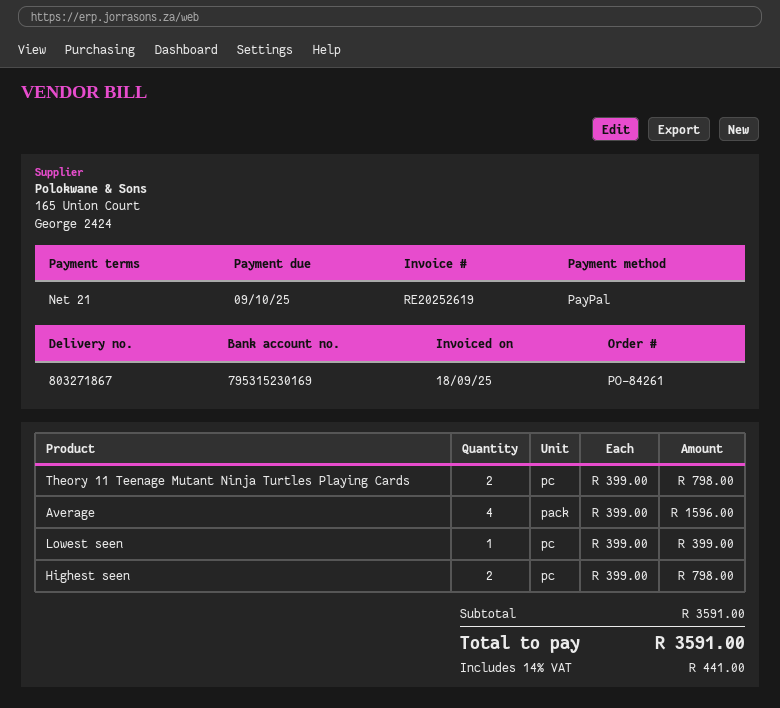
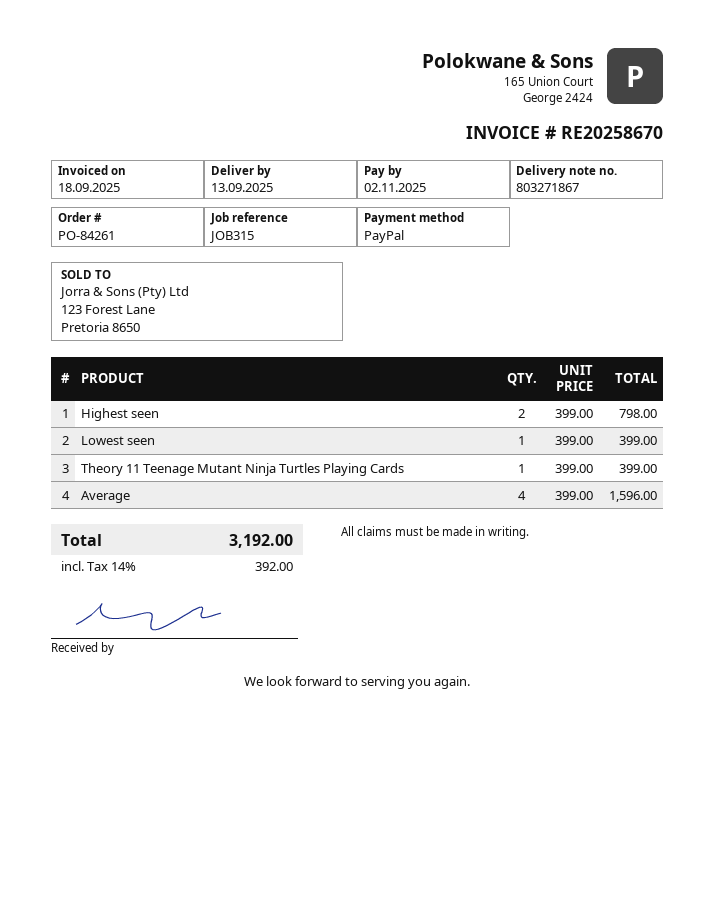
invoice number: RE20252619 -> RE20258670
due date: 2025-10-09 -> 2025-11-02
Theory 11 Teenage Mutant Ninja Turtles Playing Cards: 2 x 399.00 = 798.00 -> 1 x 399.00 = 399.00
tax: 14% = 441.00 -> 14% = 392.00
total: 3591.00 -> 3192.00

